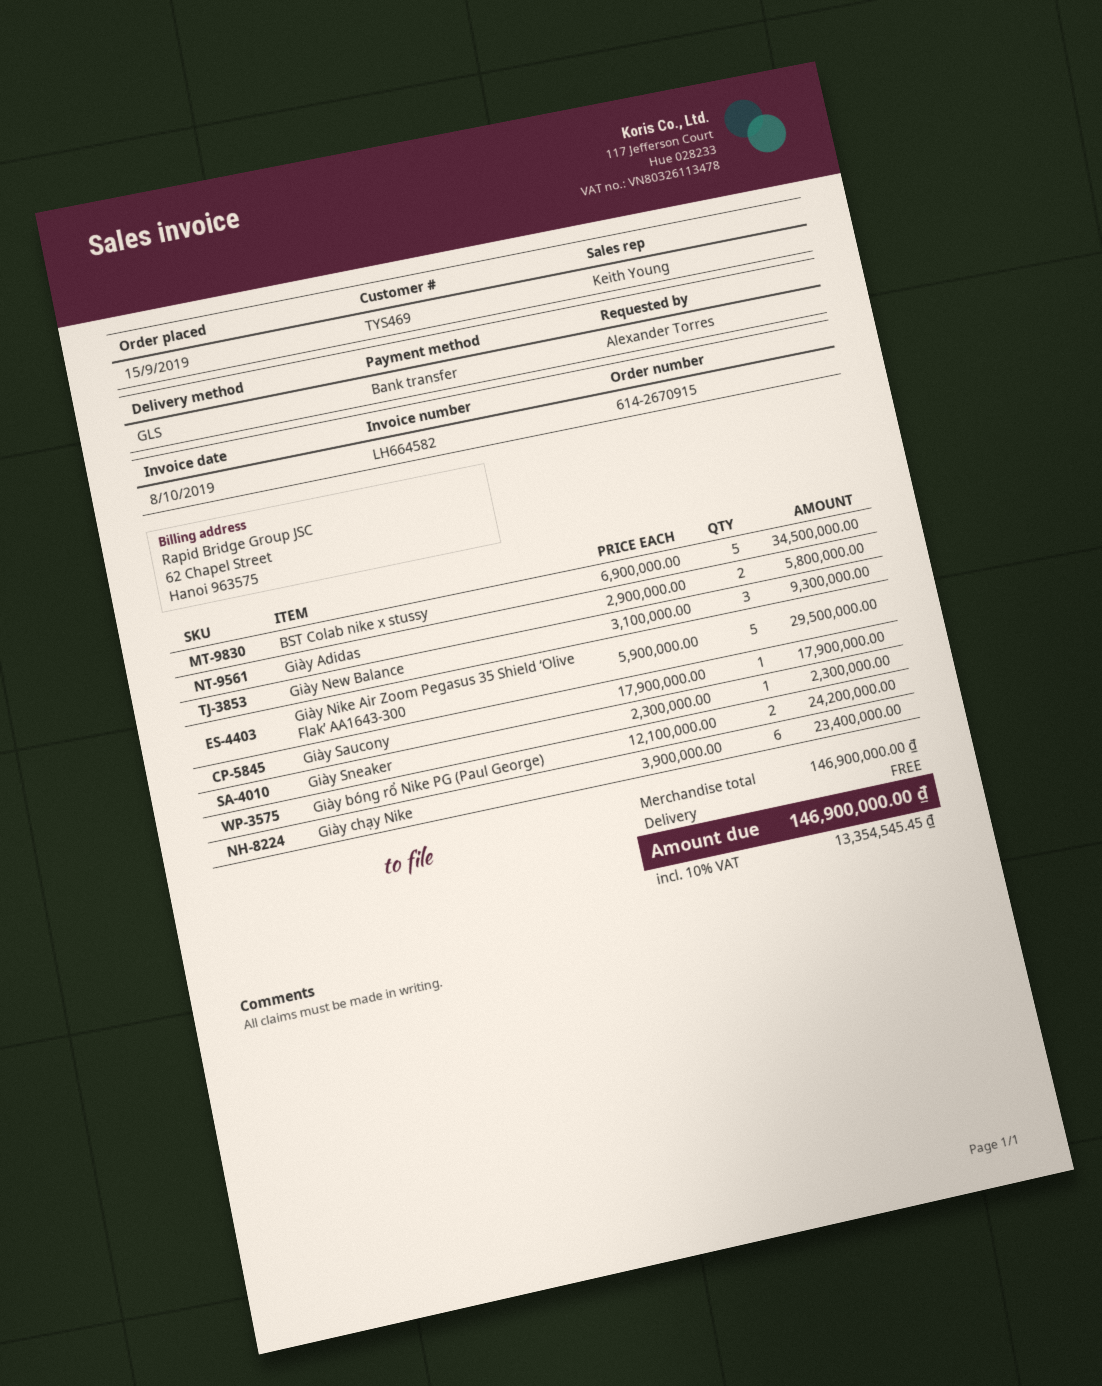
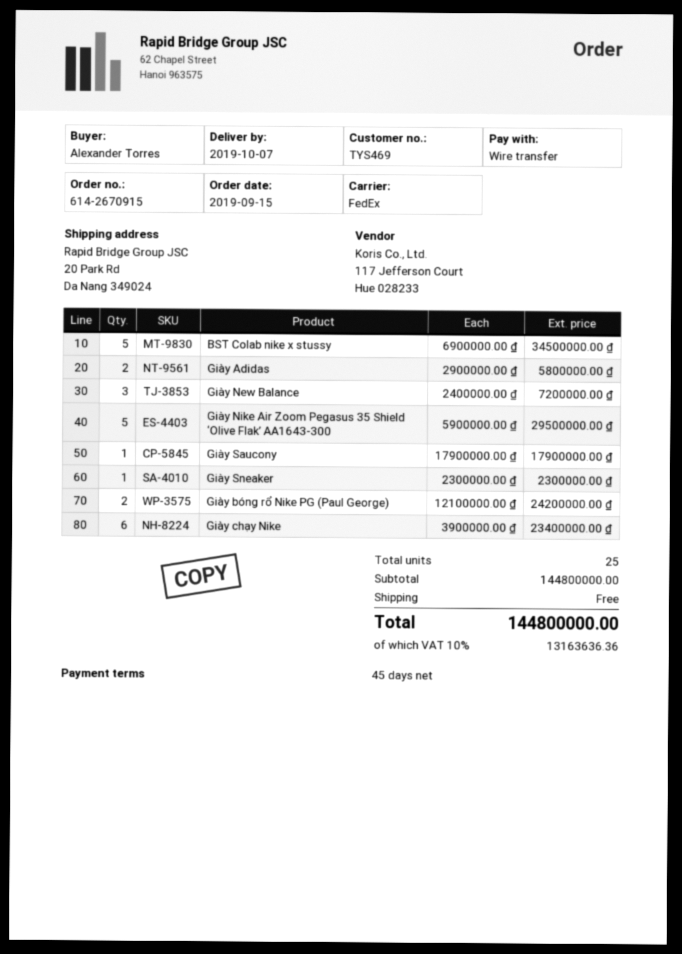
shipping method: GLS -> FedEx
Giày New Balance: 3 x 3100000.00 = 9300000.00 -> 3 x 2400000.00 = 7200000.00
subtotal: 146900000.00 -> 144800000.00
tax: 10% = 13354545.45 -> 10% = 13163636.36
total: 146900000.00 -> 144800000.00

